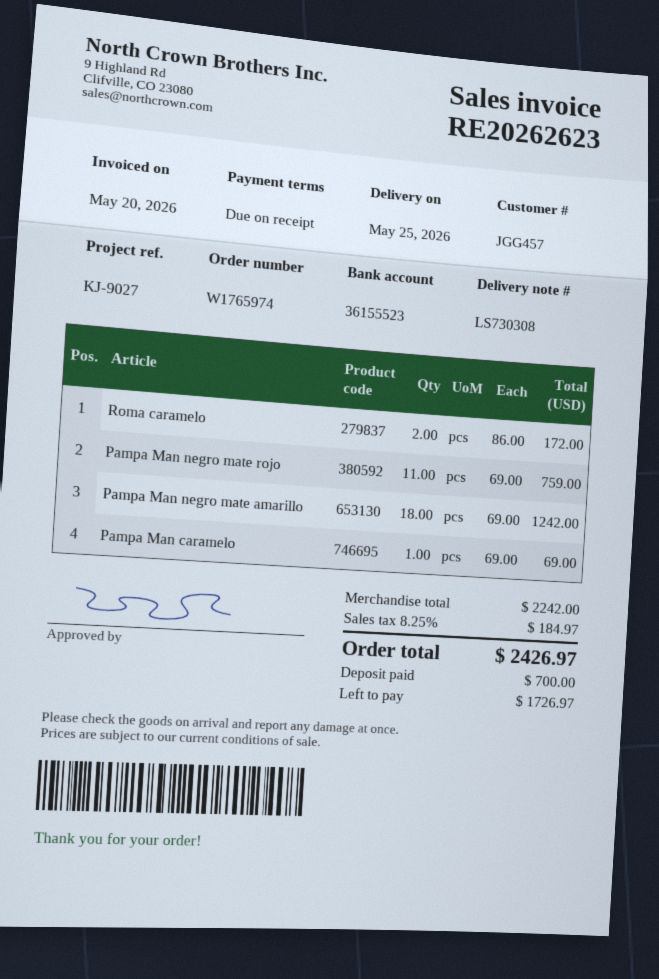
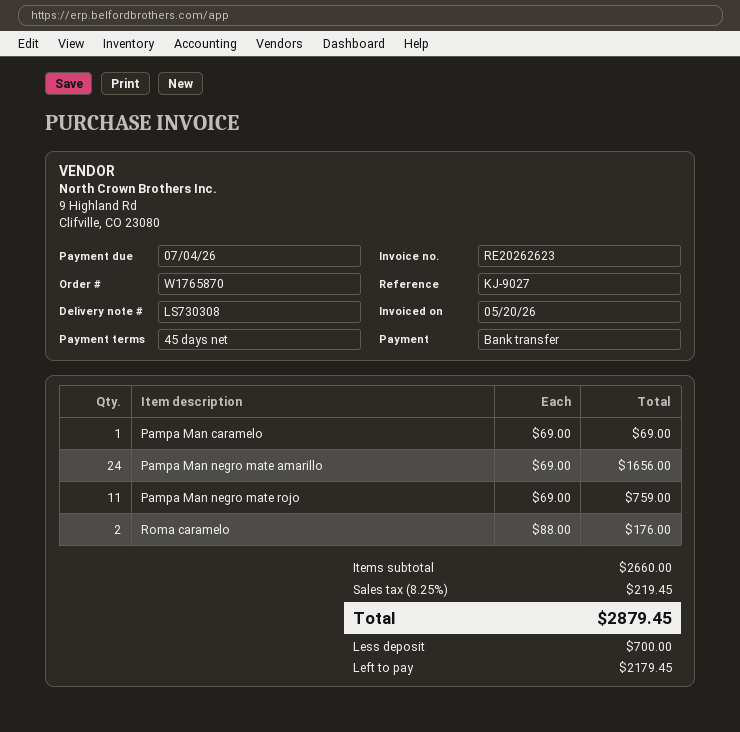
order number: W1765974 -> W1765870
payment terms: on receipt -> 45 days
Roma caramelo: 2 x 86.00 = 172.00 -> 2 x 88.00 = 176.00
Pampa Man negro mate amarillo: 18 x 69.00 = 1242.00 -> 24 x 69.00 = 1656.00
subtotal: 2242.00 -> 2660.00
tax: 8.25% = 184.97 -> 8.25% = 219.45
total: 2426.97 -> 2879.45
balance: 1726.97 -> 2179.45

